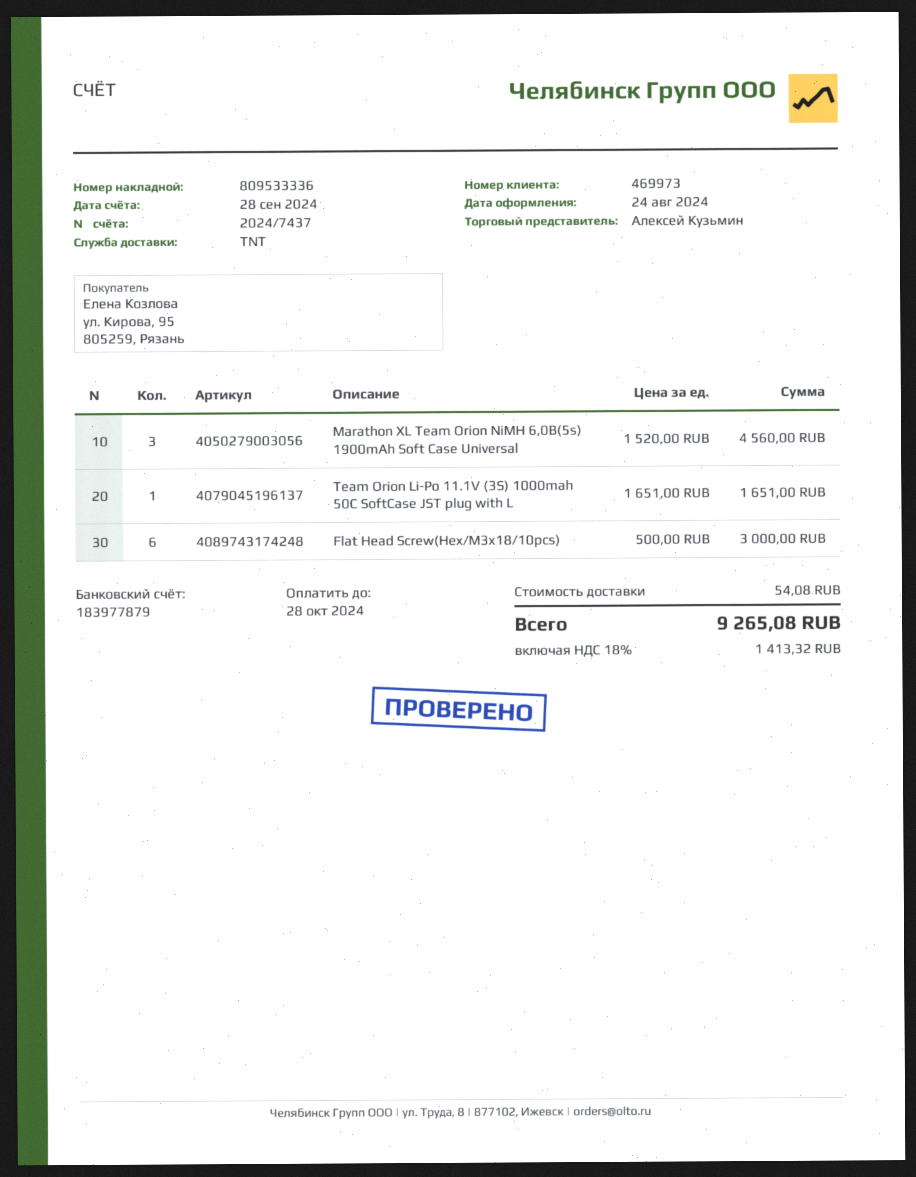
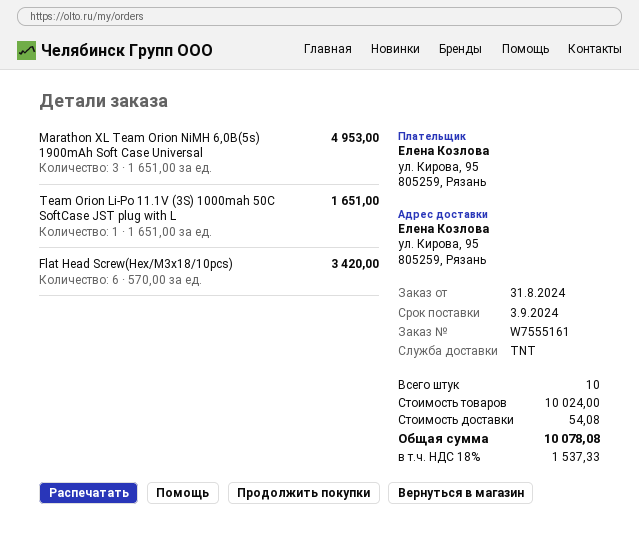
order date: 2024-08-24 -> 2024-08-31
Marathon XL Team Orion NiMH 6,0В(5s) 1900mAh Soft Case Universal: 3 x 1520.00 = 4560.00 -> 3 x 1651.00 = 4953.00
Flat Head Screw(Hex/M3x18/10pcs): 6 x 500.00 = 3000.00 -> 6 x 570.00 = 3420.00
tax: 18% = 1413.32 -> 18% = 1537.33
total: 9265.08 -> 10078.08

